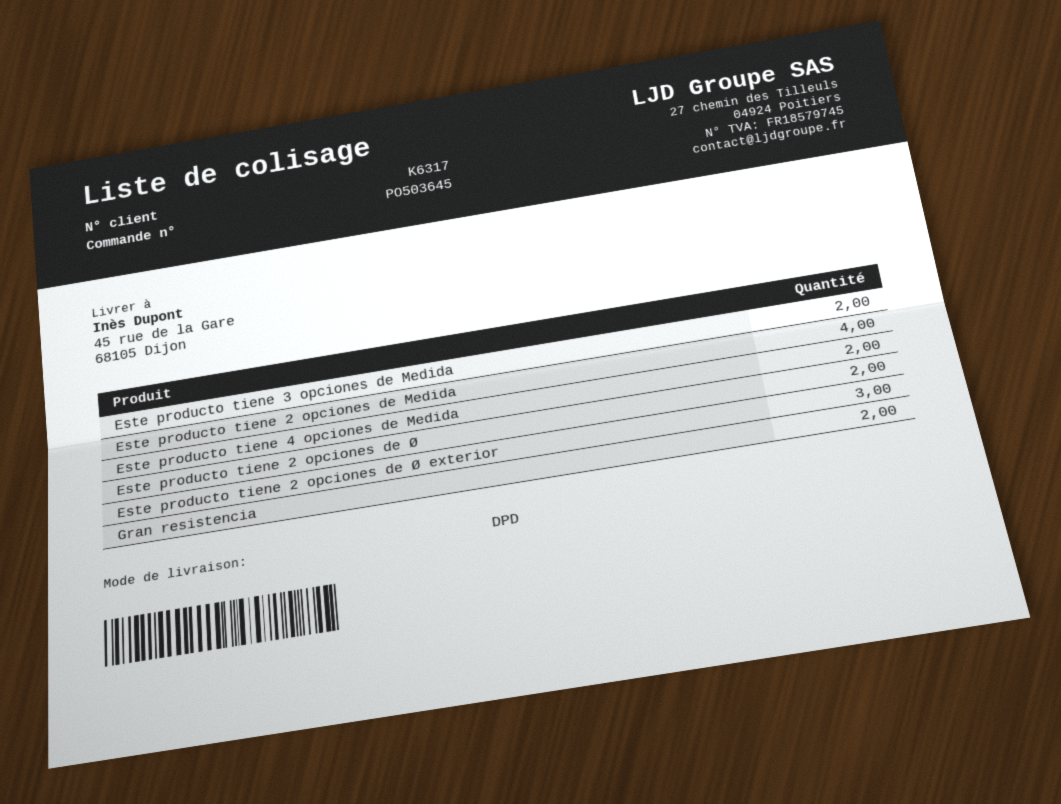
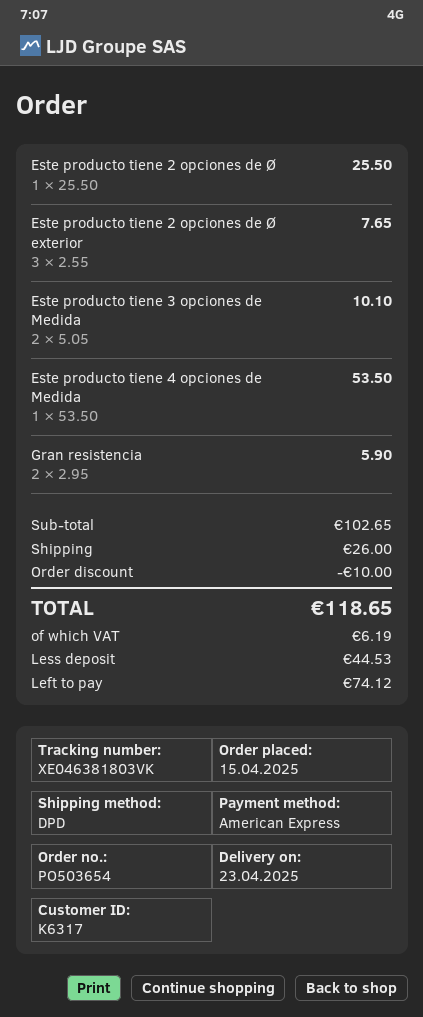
order number: PO503645 -> PO503654
Este producto tiene 2 opciones de Medida: 4 -> none
Este producto tiene 4 opciones de Medida: 2 -> 1
Este producto tiene 2 opciones de Ø: 2 -> 1

